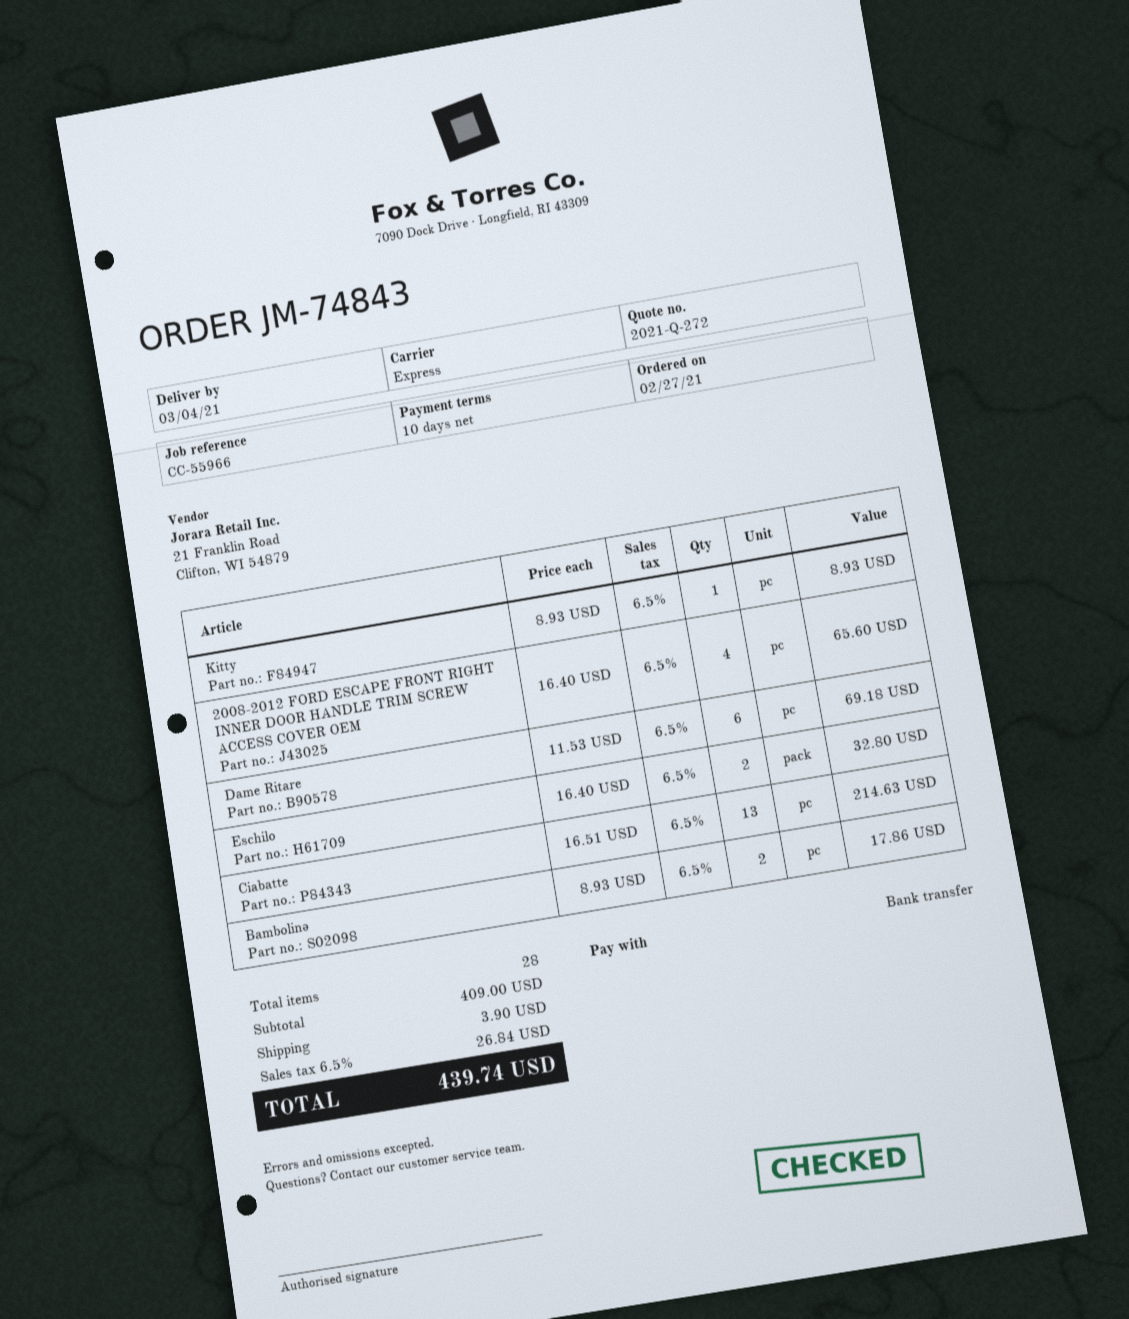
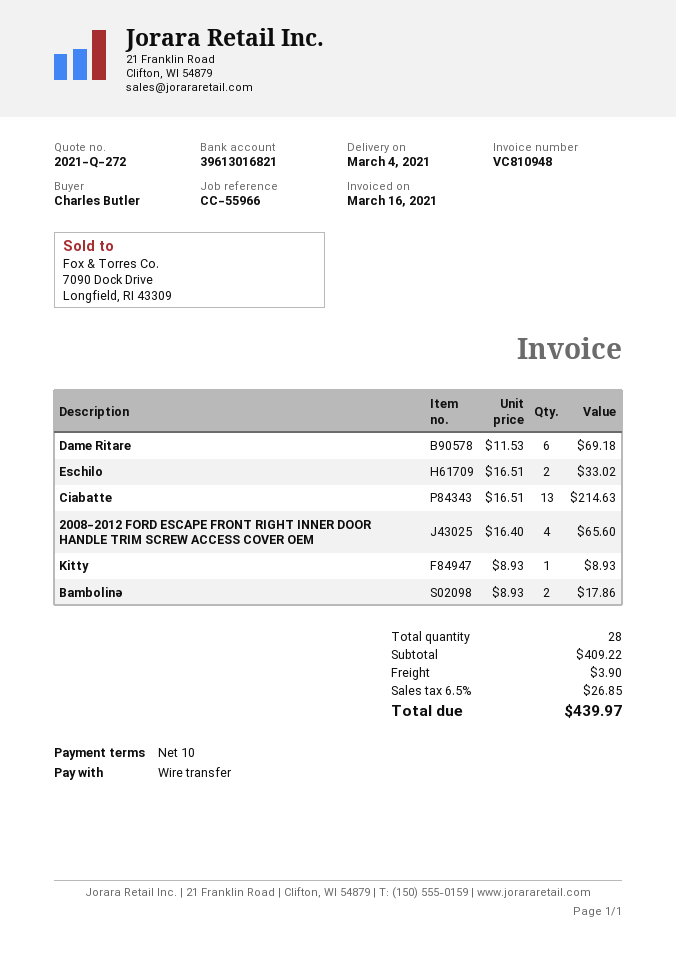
Eschilo: 2 x 16.40 = 32.80 -> 2 x 16.51 = 33.02
subtotal: 409.00 -> 409.22
tax: 6.5% = 26.84 -> 6.5% = 26.85
total: 439.74 -> 439.97

